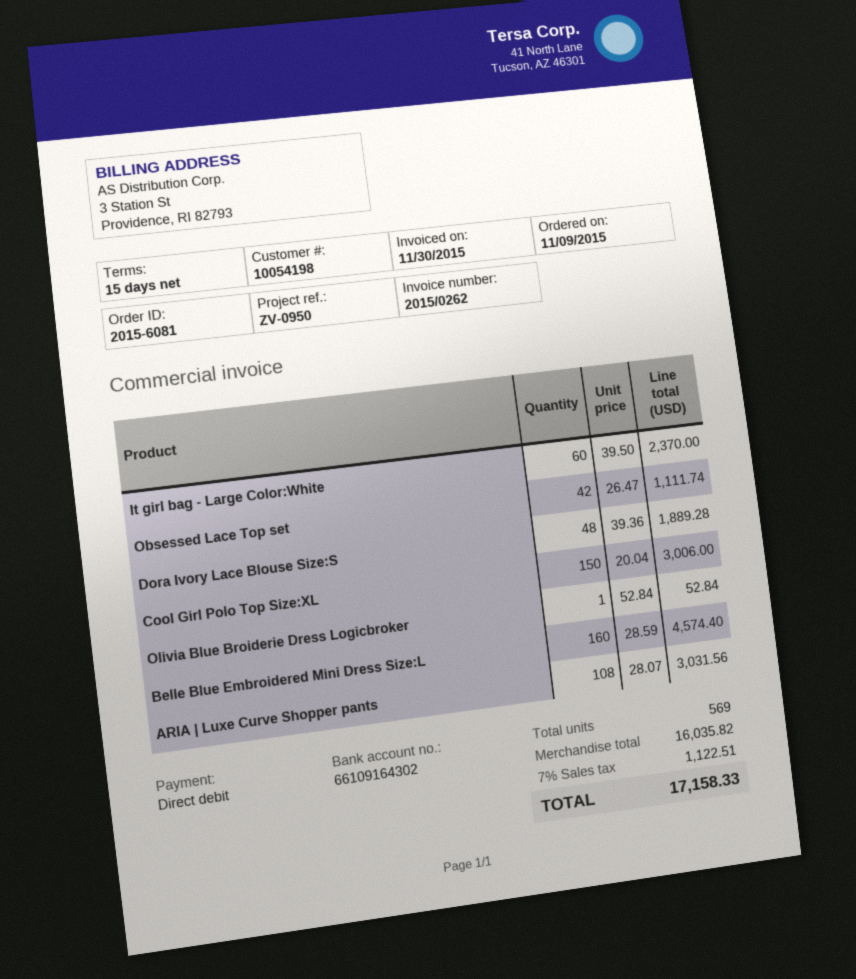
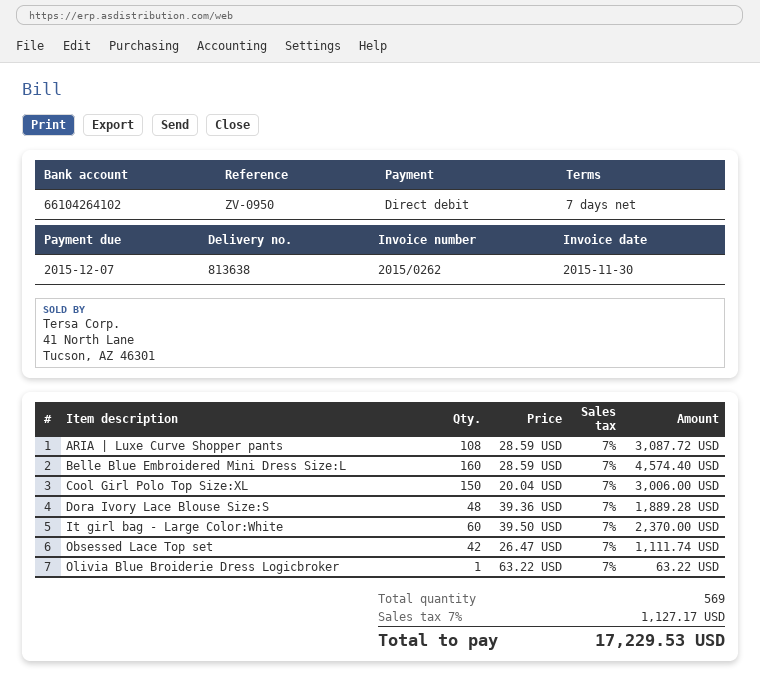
payment terms: 15 days -> 7 days
bank account: 66109164302 -> 66104264102
Olivia Blue Broiderie Dress Logicbroker: 1 x 52.84 = 52.84 -> 1 x 63.22 = 63.22
ARIA | Luxe Curve Shopper pants: 108 x 28.07 = 3031.56 -> 108 x 28.59 = 3087.72
tax: 7% = 1122.51 -> 7% = 1127.17
total: 17158.33 -> 17229.53

